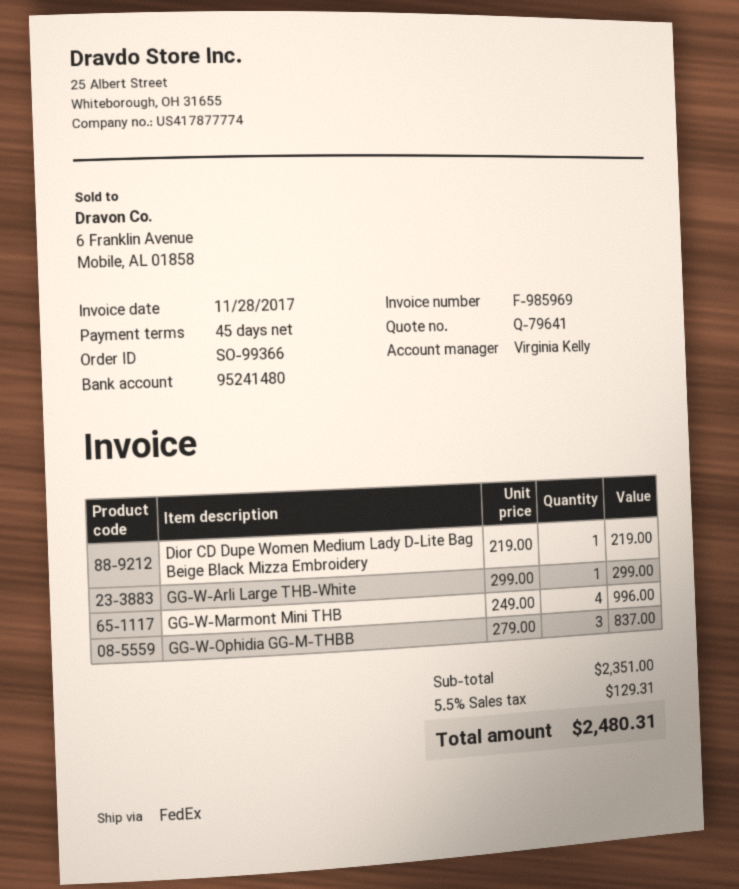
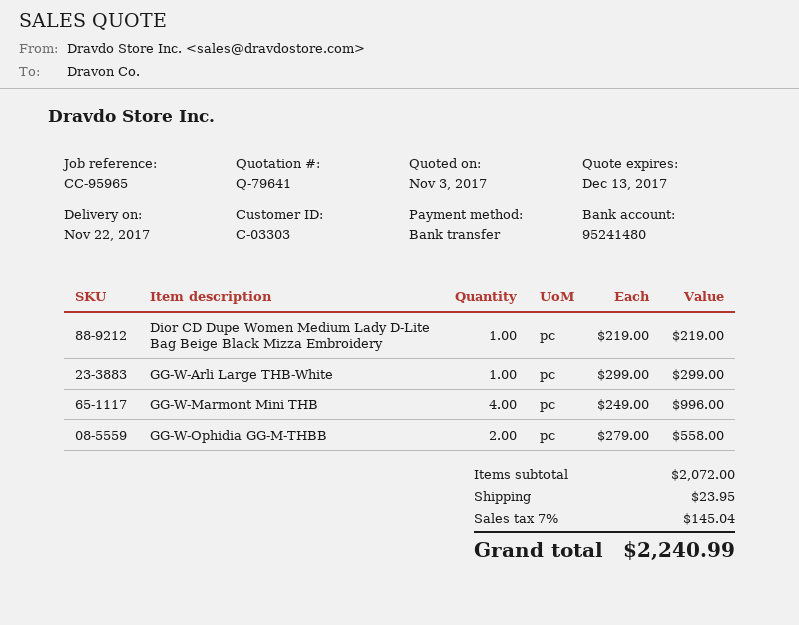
GG-W-Ophidia GG-M-THBB: 3 x 279.00 = 837.00 -> 2 x 279.00 = 558.00
subtotal: 2351.00 -> 2072.00
shipping: none -> 23.95
tax: 5.5% = 129.31 -> 7% = 145.04
total: 2480.31 -> 2240.99

